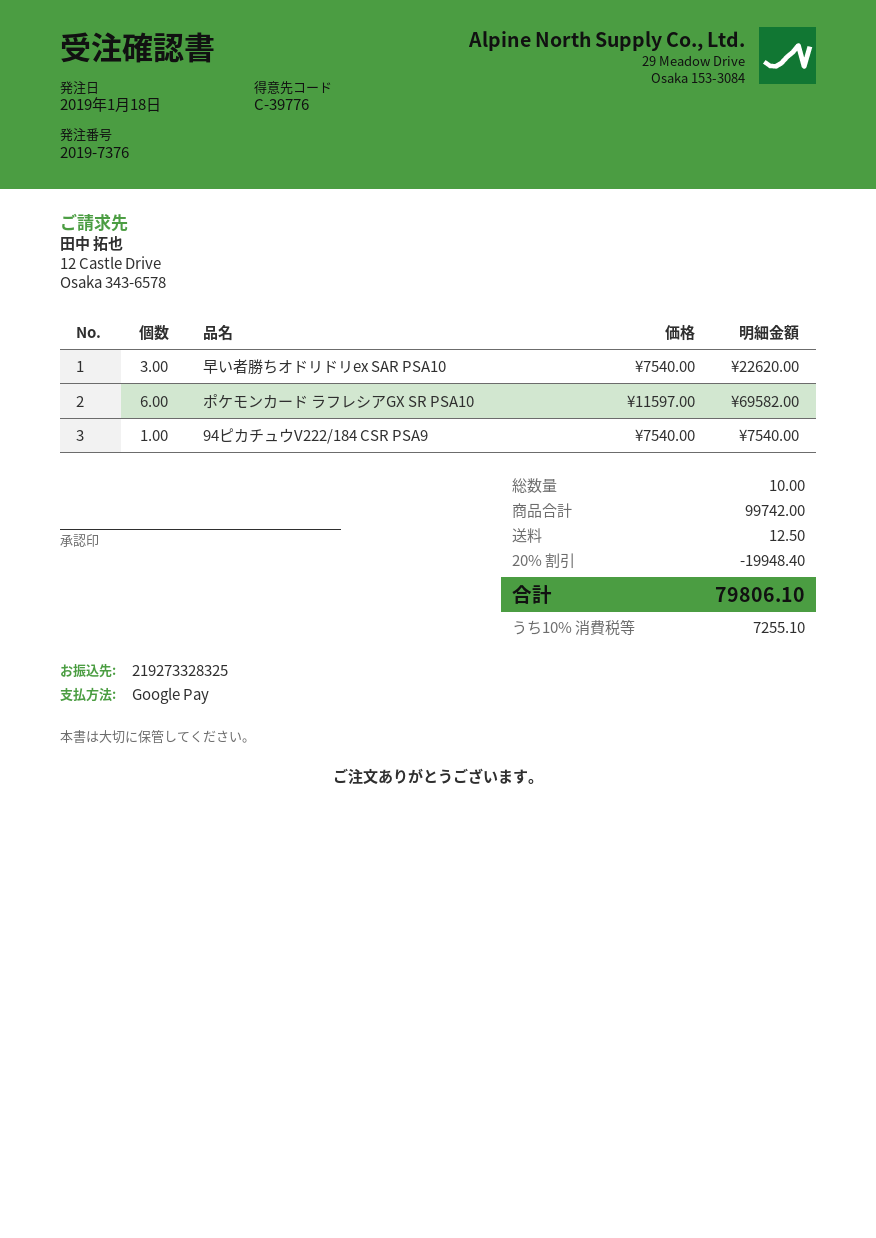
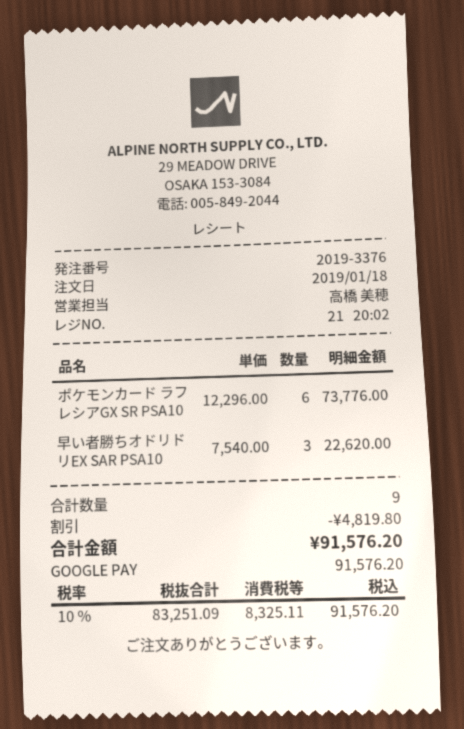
order number: 2019-7376 -> 2019-3376
ポケモンカード ラフレシアGX SR PSA10: 6 x 11597.00 = 69582.00 -> 6 x 12296.00 = 73776.00
94ピカチュウV222/184 CSR PSA9: 1 x 7540.00 = 7540.00 -> none
total quantity: 10 -> 9
discount: 19948.40 -> 4819.80
shipping: 12.50 -> none
tax: 10% = 7255.10 -> 10% = 8325.11
total: 79806.10 -> 91576.20

